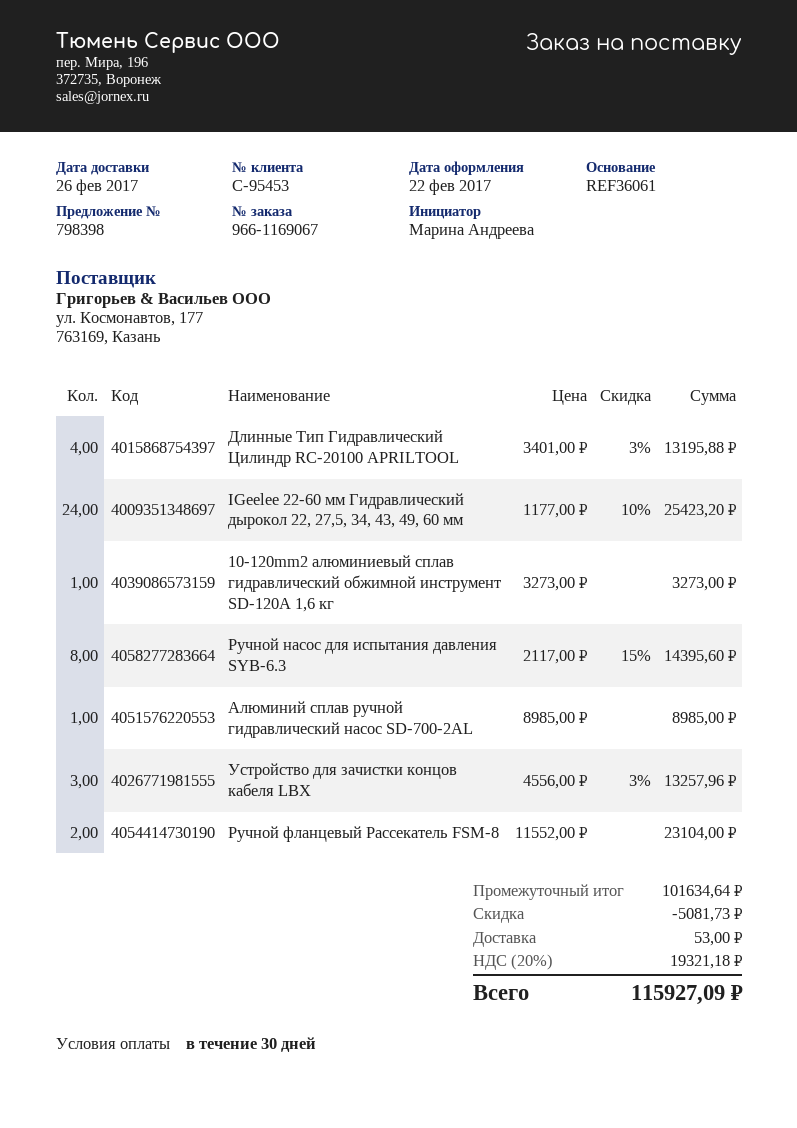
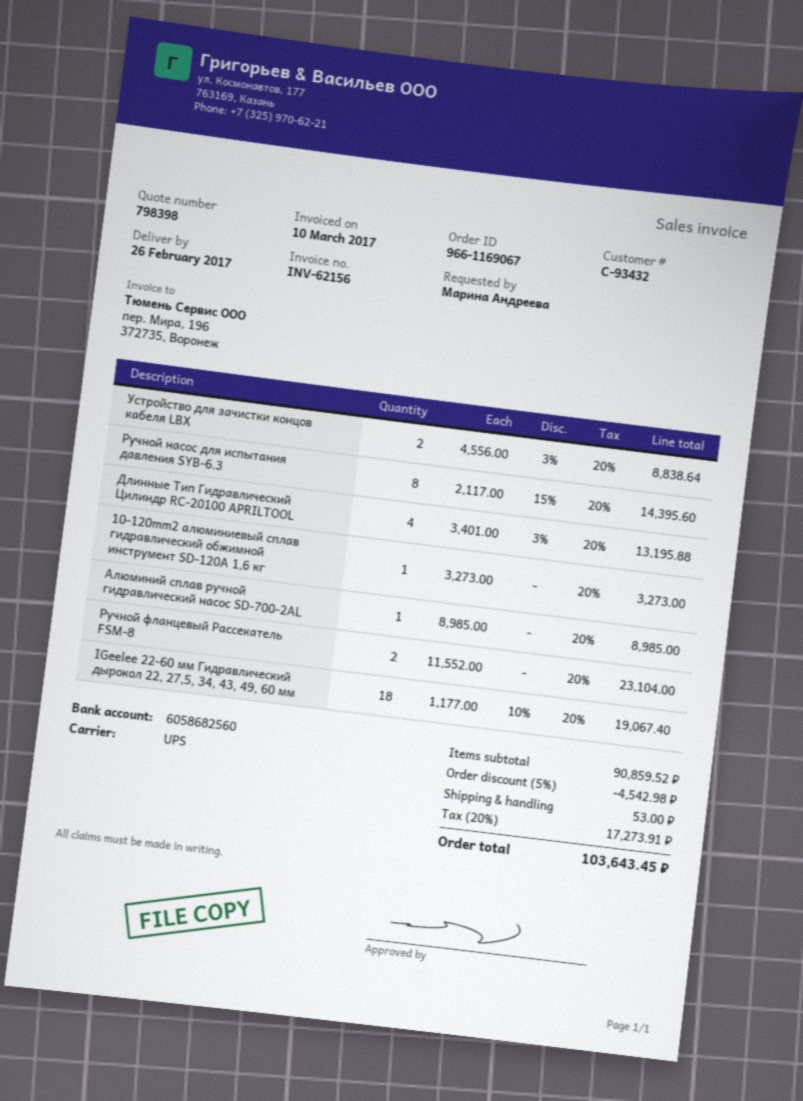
customer number: C-95453 -> C-93432
IGeelee 22-60 мм Гидравлический дырокол 22, 27,5, 34, 43, 49, 60 мм: 24 x 1177.00 - 10% = 25423.20 -> 18 x 1177.00 - 10% = 19067.40
Устройство для зачистки концов кабеля LBX: 3 x 4556.00 - 3% = 13257.96 -> 2 x 4556.00 - 3% = 8838.64
subtotal: 101634.64 -> 90859.52
discount: 5081.73 -> 4542.98
tax: 20% = 19321.18 -> 20% = 17273.91
total: 115927.09 -> 103643.45

